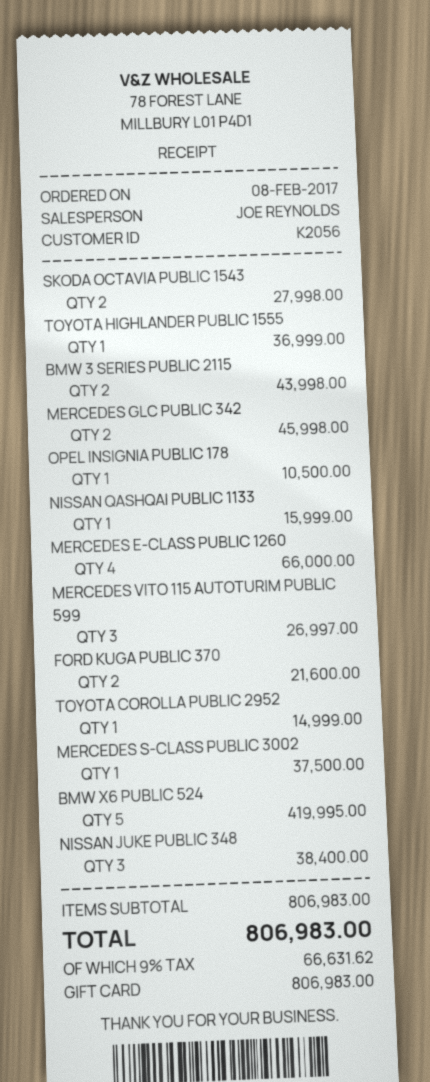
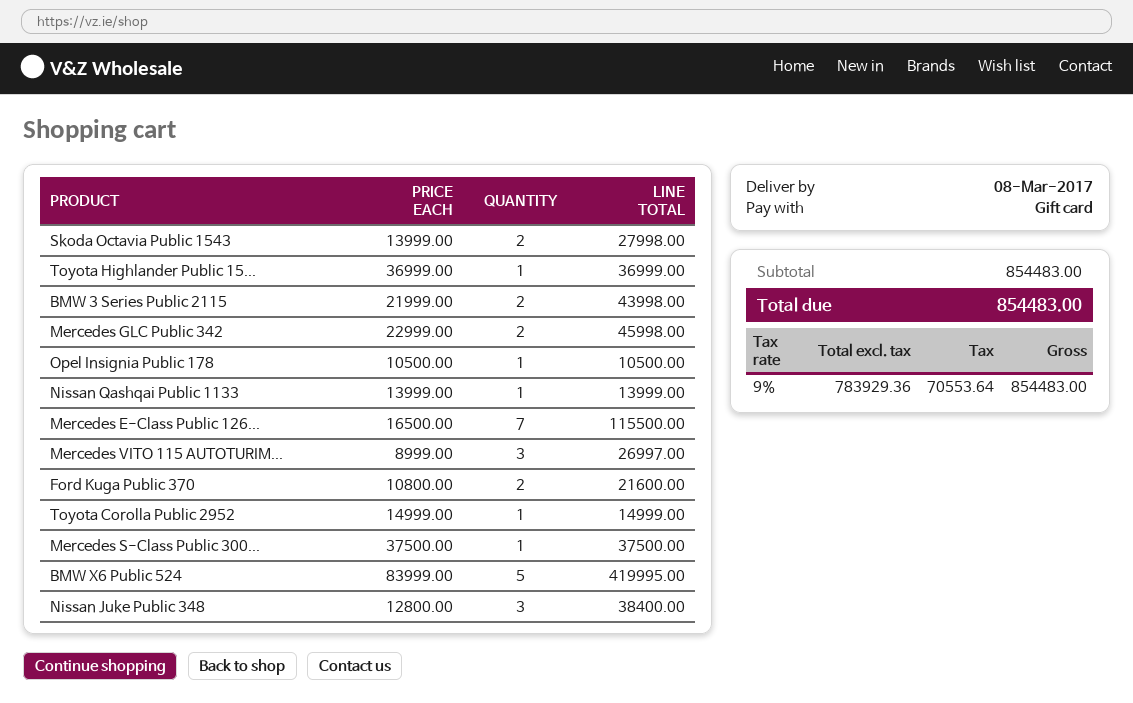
NISSAN QASHQAI PUBLIC 1133: 1 for 15999.00 -> 1 for 13999.00
MERCEDES E-CLASS PUBLIC 1260: 4 for 66000.00 -> 7 for 115500.00
subtotal: 806983.00 -> 854483.00
tax: 9% = 66631.62 -> 9% = 70553.64
total: 806983.00 -> 854483.00

